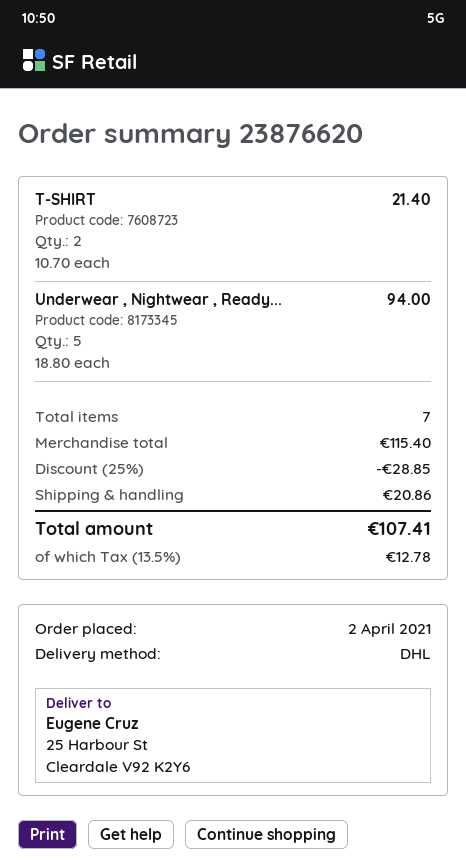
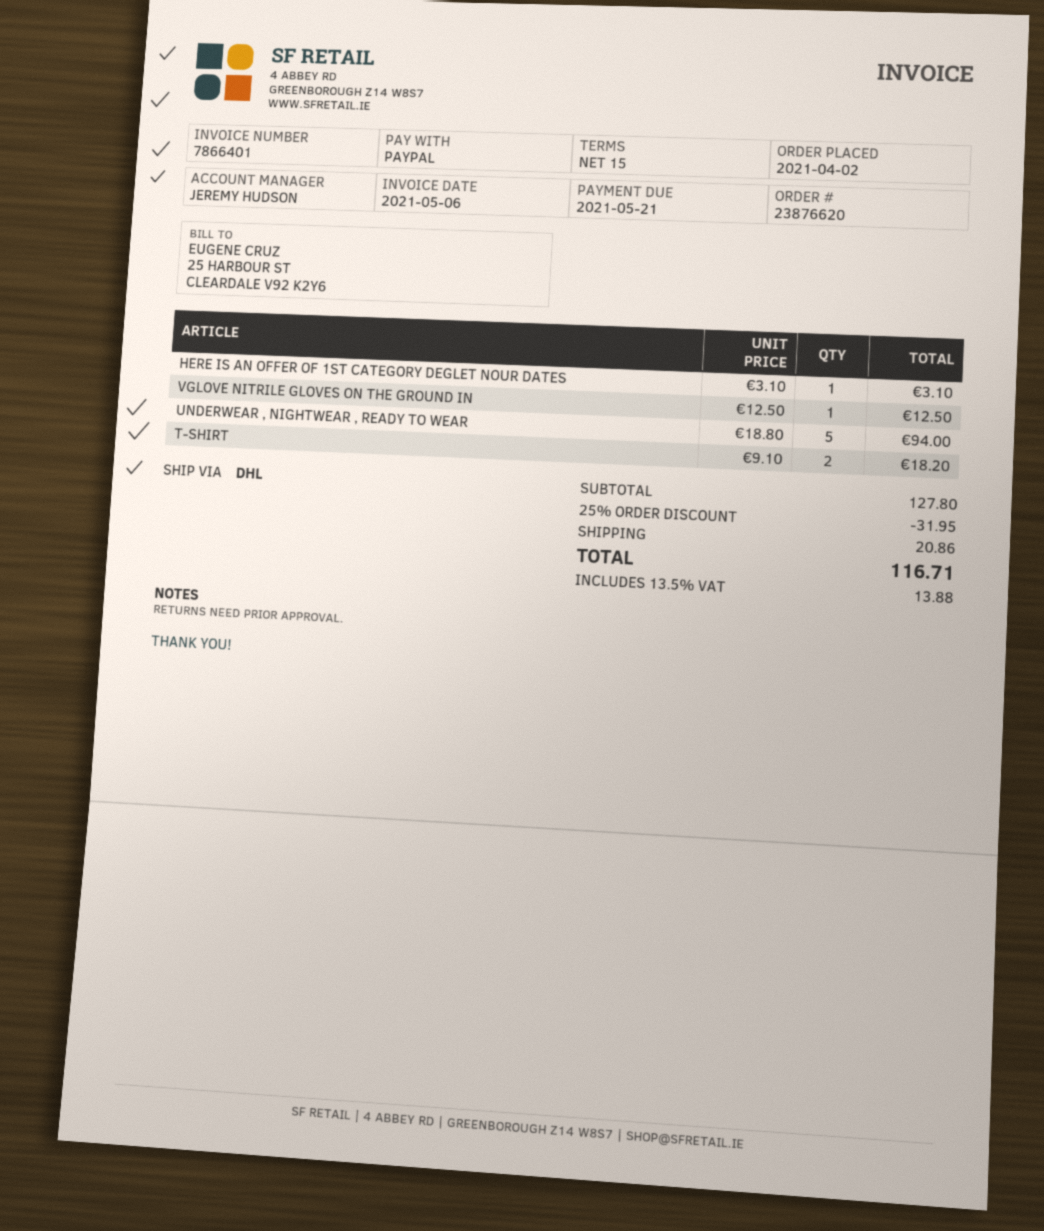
T-SHIRT: 2 x 10.70 = 21.40 -> 2 x 9.10 = 18.20
HERE IS AN OFFER OF 1ST CATEGORY DEGLET NOUR DATES: none -> 1 x 3.10 = 3.10
VGLOVE NITRILE GLOVES ON THE GROUND IN: none -> 1 x 12.50 = 12.50
subtotal: 115.40 -> 127.80
discount: 25% = 28.85 -> 25% = 31.95
tax: 13.5% = 12.78 -> 13.5% = 13.88
total: 107.41 -> 116.71

